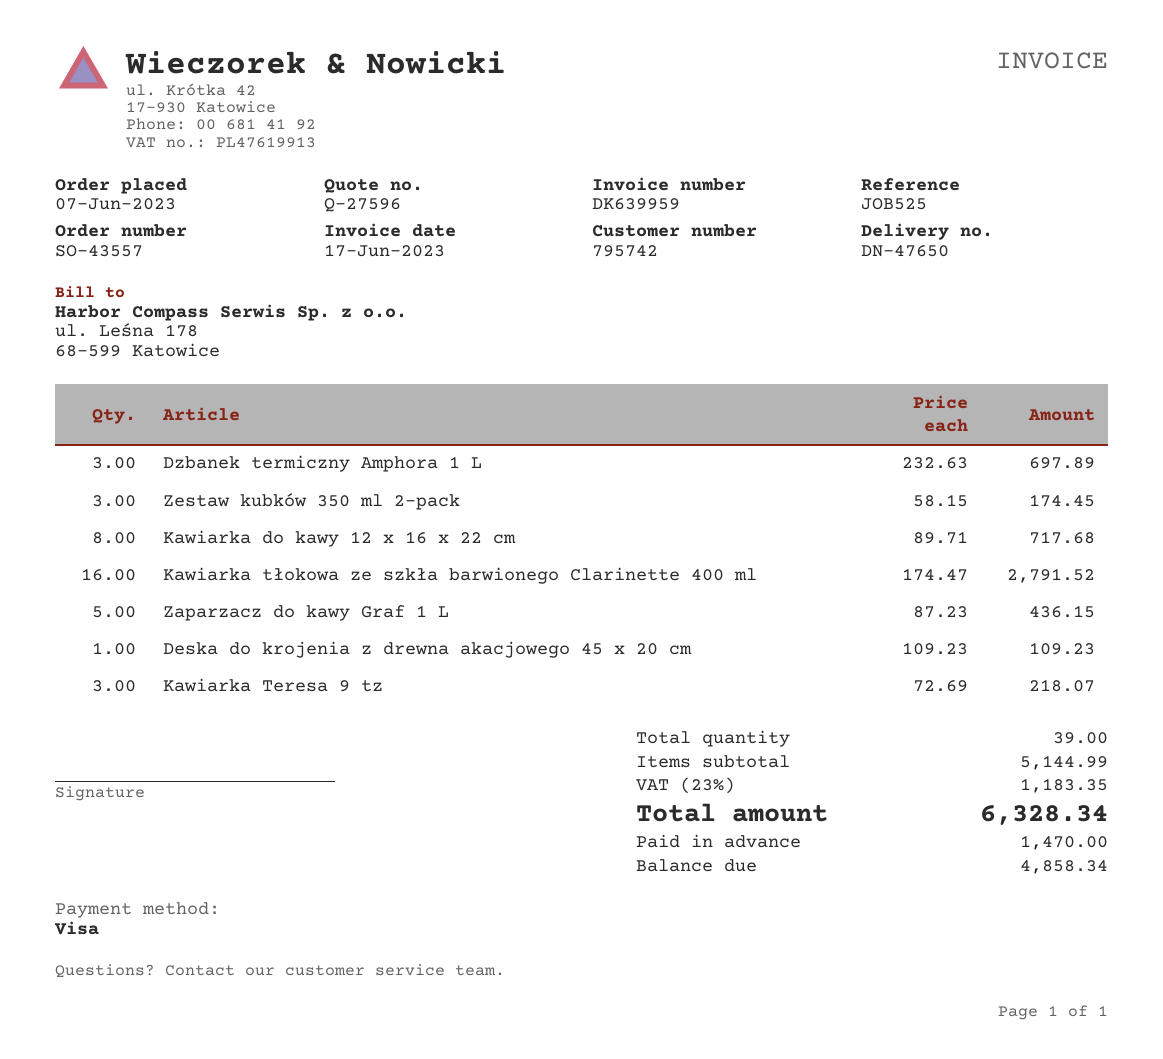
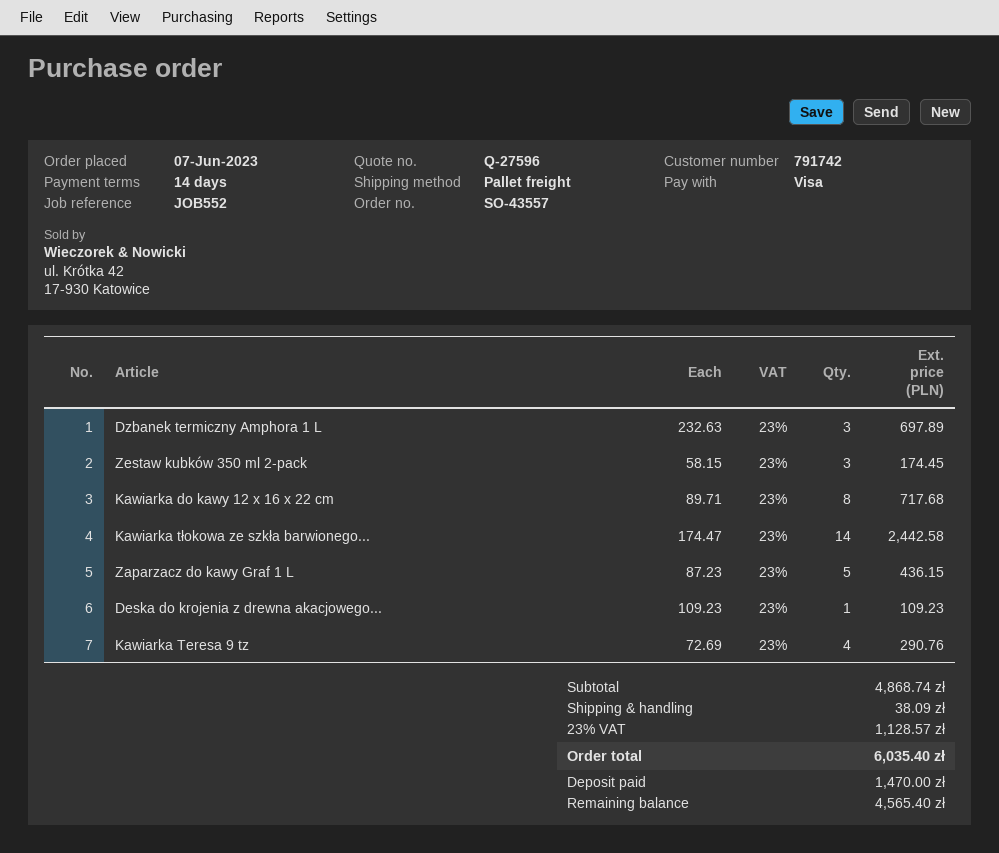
customer number: 795742 -> 791742
reference: JOB525 -> JOB552
Kawiarka tłokowa ze szkła barwionego Clarinette 400 ml: 16 x 174.47 = 2791.52 -> 14 x 174.47 = 2442.58
Kawiarka Teresa 9 tz: 3 x 72.69 = 218.07 -> 4 x 72.69 = 290.76
subtotal: 5144.99 -> 4868.74
shipping: none -> 38.09
tax: 23% = 1183.35 -> 23% = 1128.57
total: 6328.34 -> 6035.40
balance: 4858.34 -> 4565.40

